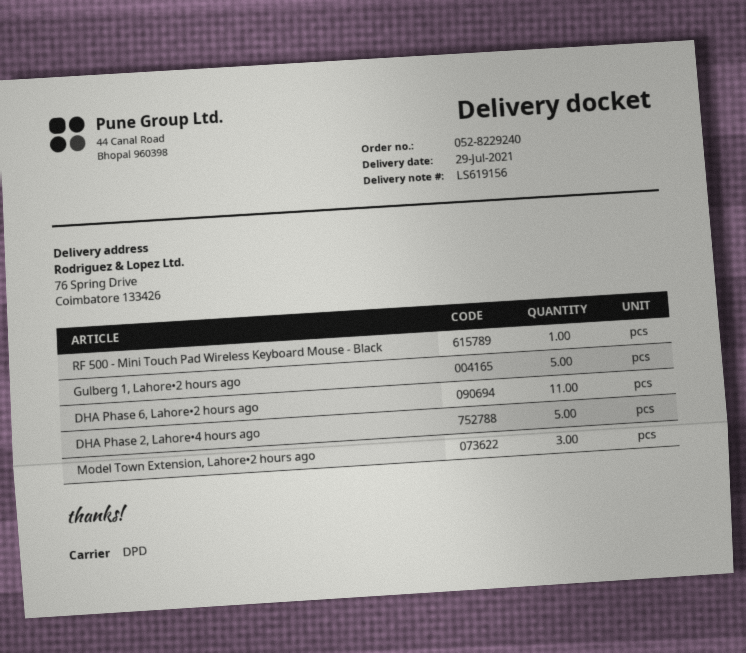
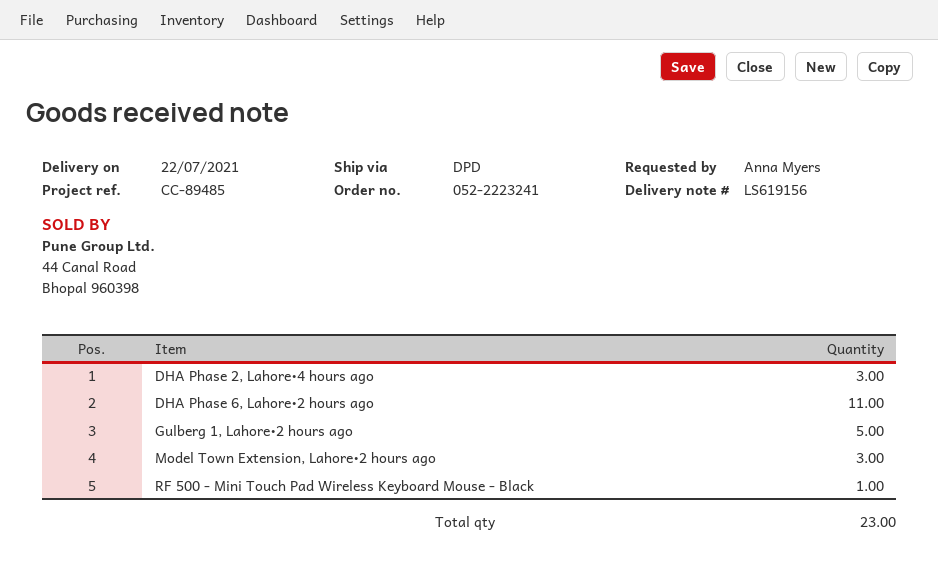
order number: 052-8229240 -> 052-2223241
delivery date: 2021-07-29 -> 2021-07-22
DHA Phase 2, Lahore•4 hours ago: 5 -> 3

